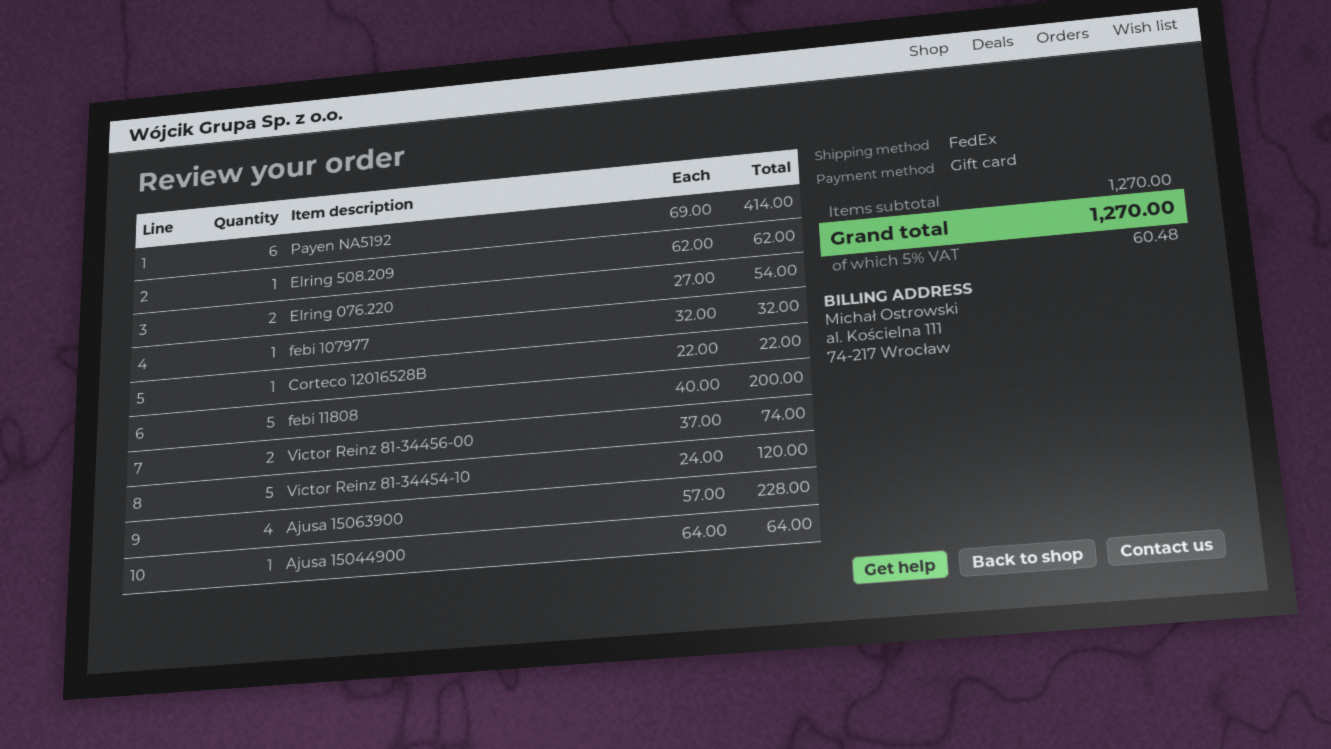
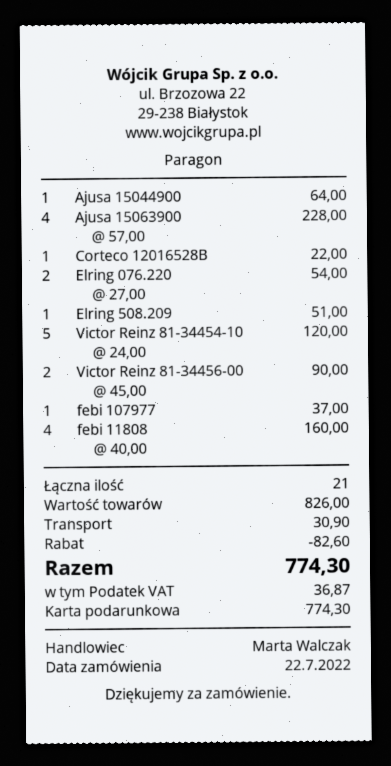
Payen NA5192: 6 x 69.00 = 414.00 -> none
Elring 508.209: 1 x 62.00 = 62.00 -> 1 x 51.00 = 51.00
febi 107977: 1 x 32.00 = 32.00 -> 1 x 37.00 = 37.00
febi 11808: 5 x 40.00 = 200.00 -> 4 x 40.00 = 160.00
Victor Reinz 81-34456-00: 2 x 37.00 = 74.00 -> 2 x 45.00 = 90.00
subtotal: 1270.00 -> 826.00
discount: none -> 82.60
shipping: none -> 30.90
tax: 60.48 -> 36.87
total: 1270.00 -> 774.30

